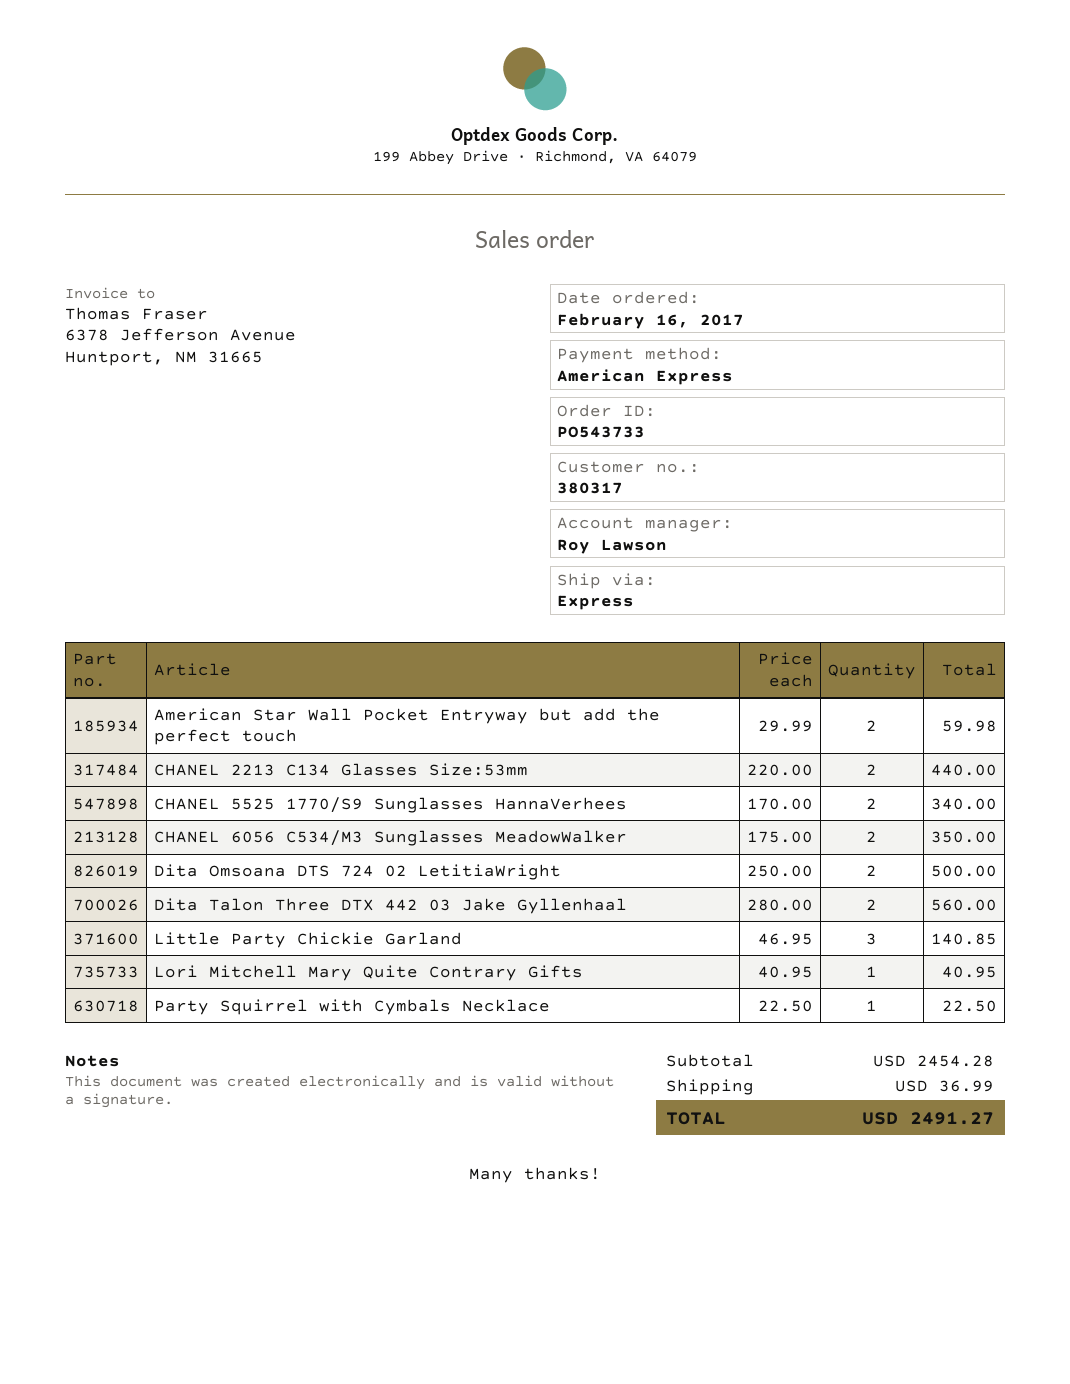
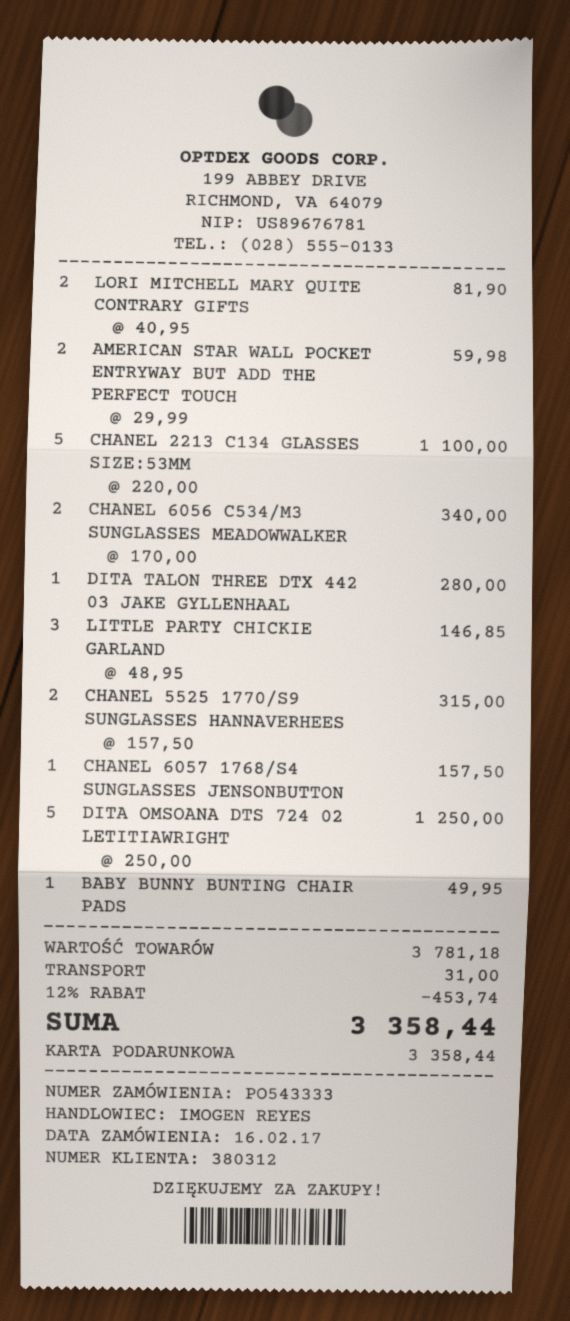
order number: PO543733 -> PO543333
customer number: 380317 -> 380312
sales rep: Roy Lawson -> IMOGEN REYES
payment method: American Express -> gift card
CHANEL 2213 C134 Glasses Size:53mm: 2 x 220.00 = 440.00 -> 5 x 220.00 = 1100.00
CHANEL 5525 1770/S9 Sunglasses HannaVerhees: 2 x 170.00 = 340.00 -> 2 x 157.50 = 315.00
CHANEL 6056 C534/M3 Sunglasses MeadowWalker: 2 x 175.00 = 350.00 -> 2 x 170.00 = 340.00
Dita Omsoana DTS 724 02 LetitiaWright: 2 x 250.00 = 500.00 -> 5 x 250.00 = 1250.00
Dita Talon Three DTX 442 03 Jake Gyllenhaal: 2 x 280.00 = 560.00 -> 1 x 280.00 = 280.00
Little Party Chickie Garland: 3 x 46.95 = 140.85 -> 3 x 48.95 = 146.85
Lori Mitchell Mary Quite Contrary Gifts: 1 x 40.95 = 40.95 -> 2 x 40.95 = 81.90
Party Squirrel with Cymbals Necklace: 1 x 22.50 = 22.50 -> none
CHANEL 6057 1768/S4 SUNGLASSES JENSONBUTTON: none -> 1 x 157.50 = 157.50
BABY BUNNY BUNTING CHAIR PADS: none -> 1 x 49.95 = 49.95
subtotal: 2454.28 -> 3781.18
discount: none -> 12% = 453.74
shipping: 36.99 -> 31.00
total: 2491.27 -> 3358.44

